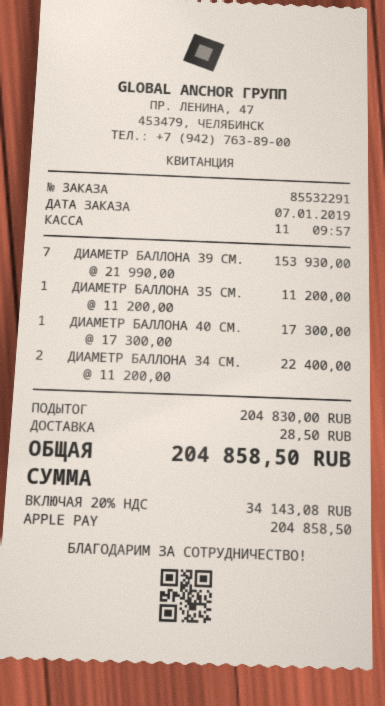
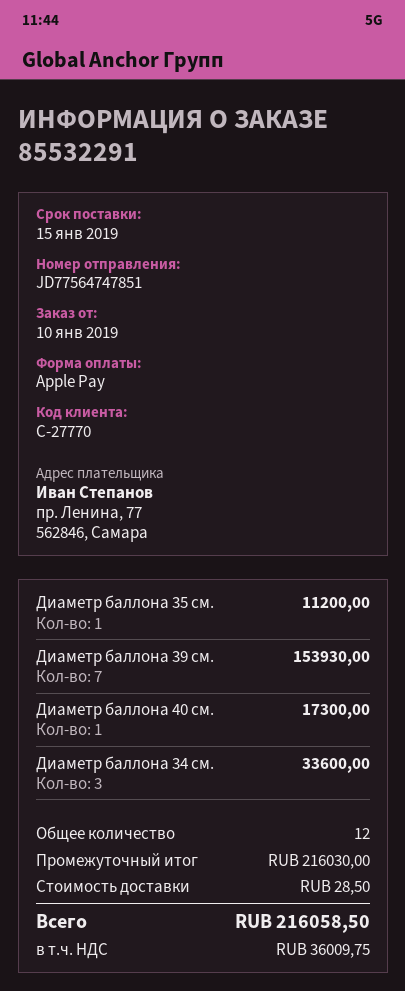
order date: 2019-01-07 -> 2019-01-10
ДИАМЕТР БАЛЛОНА 34 СМ.: 2 for 22400.00 -> 3 for 33600.00
subtotal: 204830.00 -> 216030.00
tax: 34143.08 -> 36009.75
total: 204858.50 -> 216058.50

